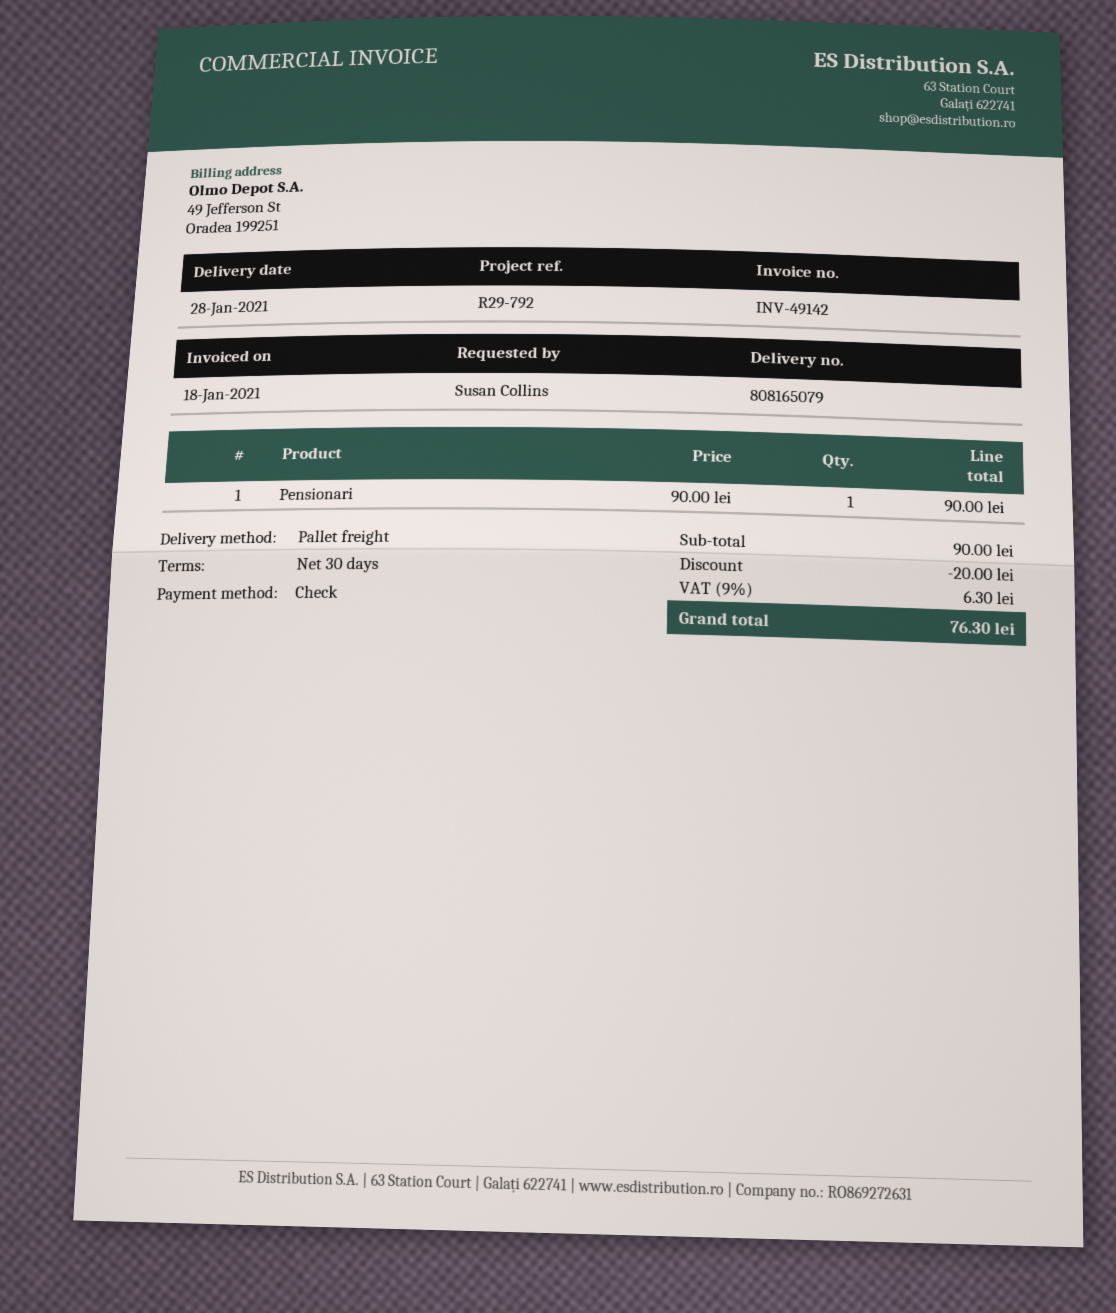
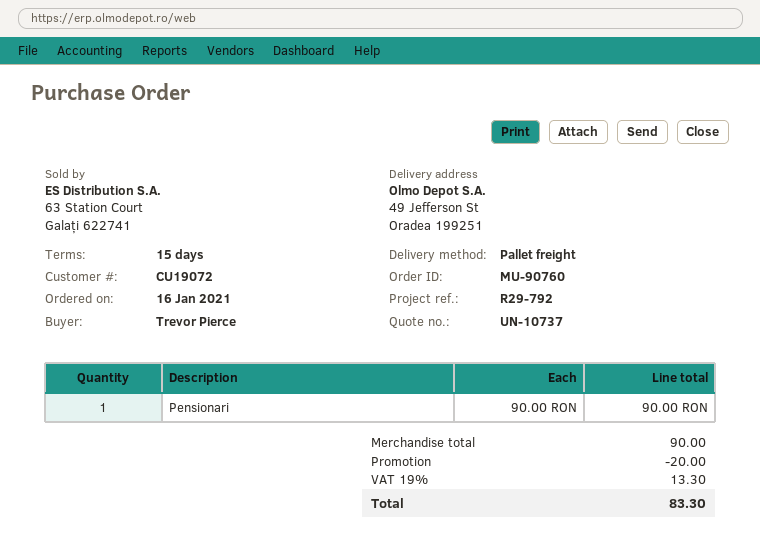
payment terms: 30 days -> 15 days
ordered by: Susan Collins -> Trevor Pierce
tax: 9% = 6.30 -> 19% = 13.30
total: 76.30 -> 83.30

